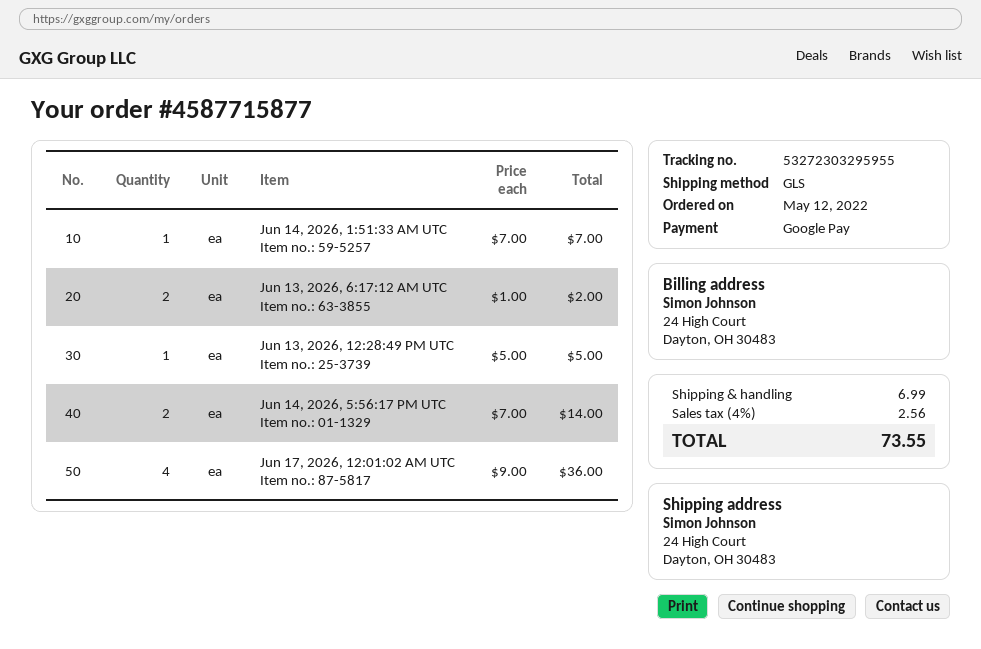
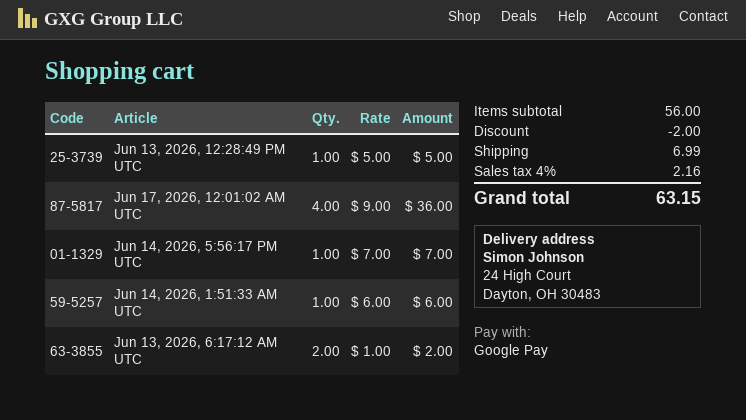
Jun 14, 2026, 1:51:33 AM UTC: 1 x 7.00 = 7.00 -> 1 x 6.00 = 6.00
Jun 14, 2026, 5:56:17 PM UTC: 2 x 7.00 = 14.00 -> 1 x 7.00 = 7.00
discount: none -> 2.00
tax: 4% = 2.56 -> 4% = 2.16
total: 73.55 -> 63.15

